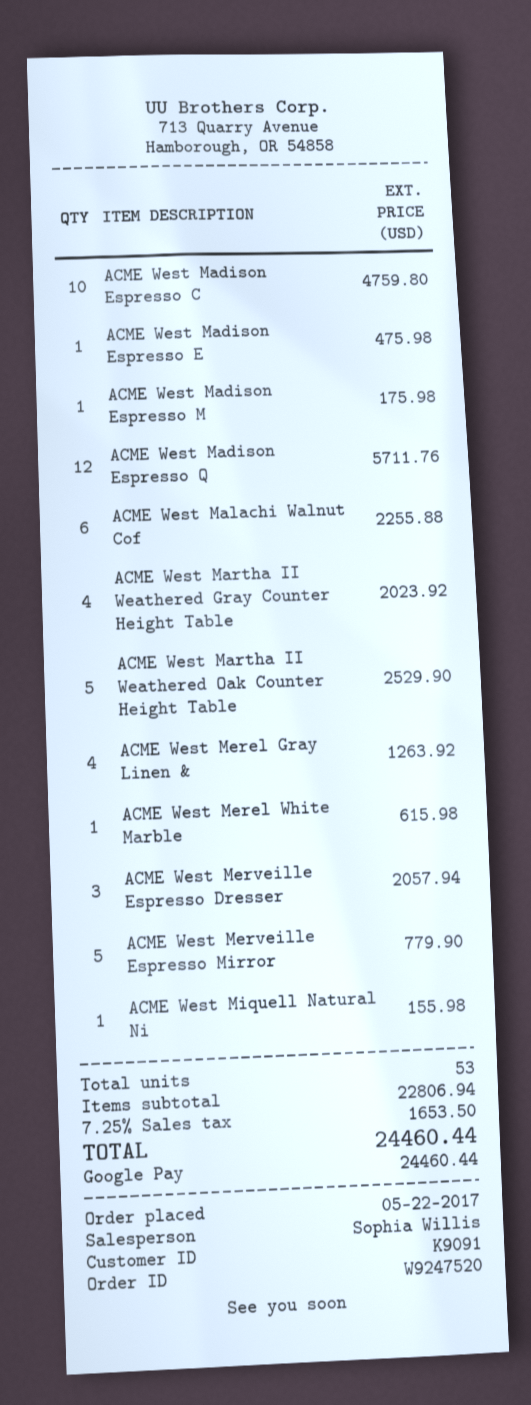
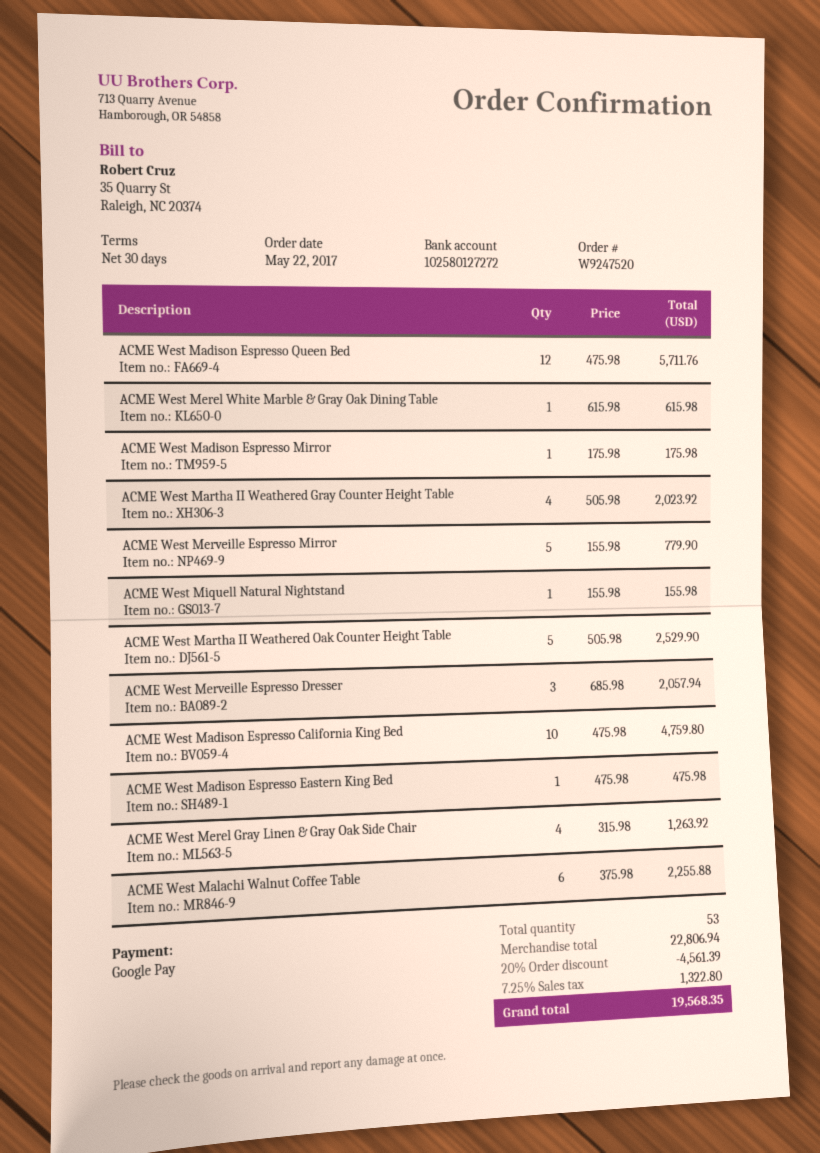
discount: none -> 20% = 4561.39
tax: 7.25% = 1653.50 -> 7.25% = 1322.80
total: 24460.44 -> 19568.35

